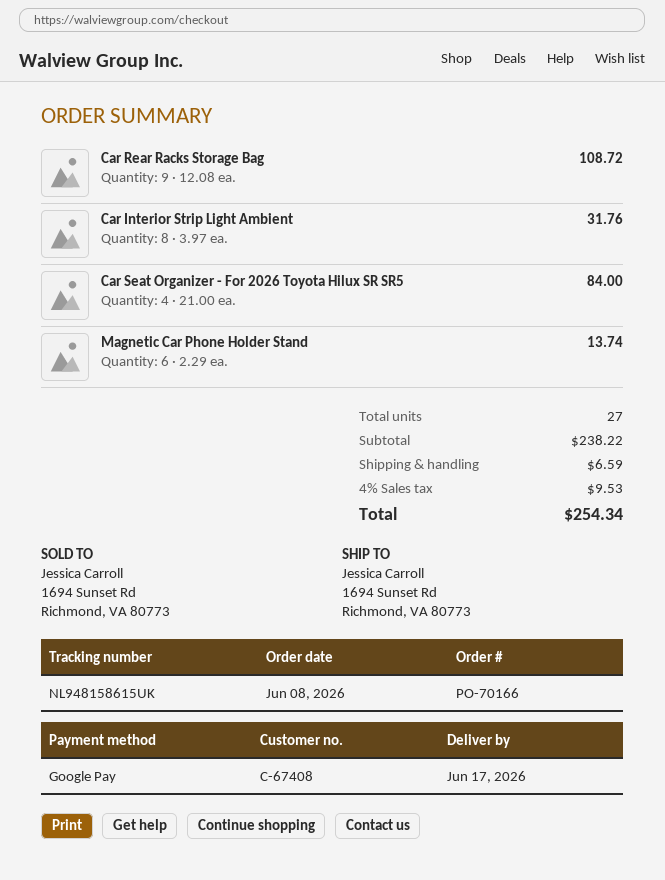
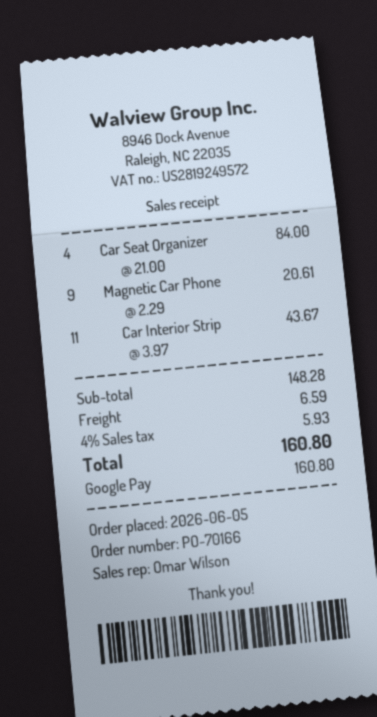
order date: 2026-06-08 -> 2026-06-05
Car Rear Racks Storage Bag: 9 x 12.08 = 108.72 -> none
Car Interior Strip Light Ambient: 8 x 3.97 = 31.76 -> 11 x 3.97 = 43.67
Magnetic Car Phone Holder Stand: 6 x 2.29 = 13.74 -> 9 x 2.29 = 20.61
subtotal: 238.22 -> 148.28
tax: 4% = 9.53 -> 4% = 5.93
total: 254.34 -> 160.80

